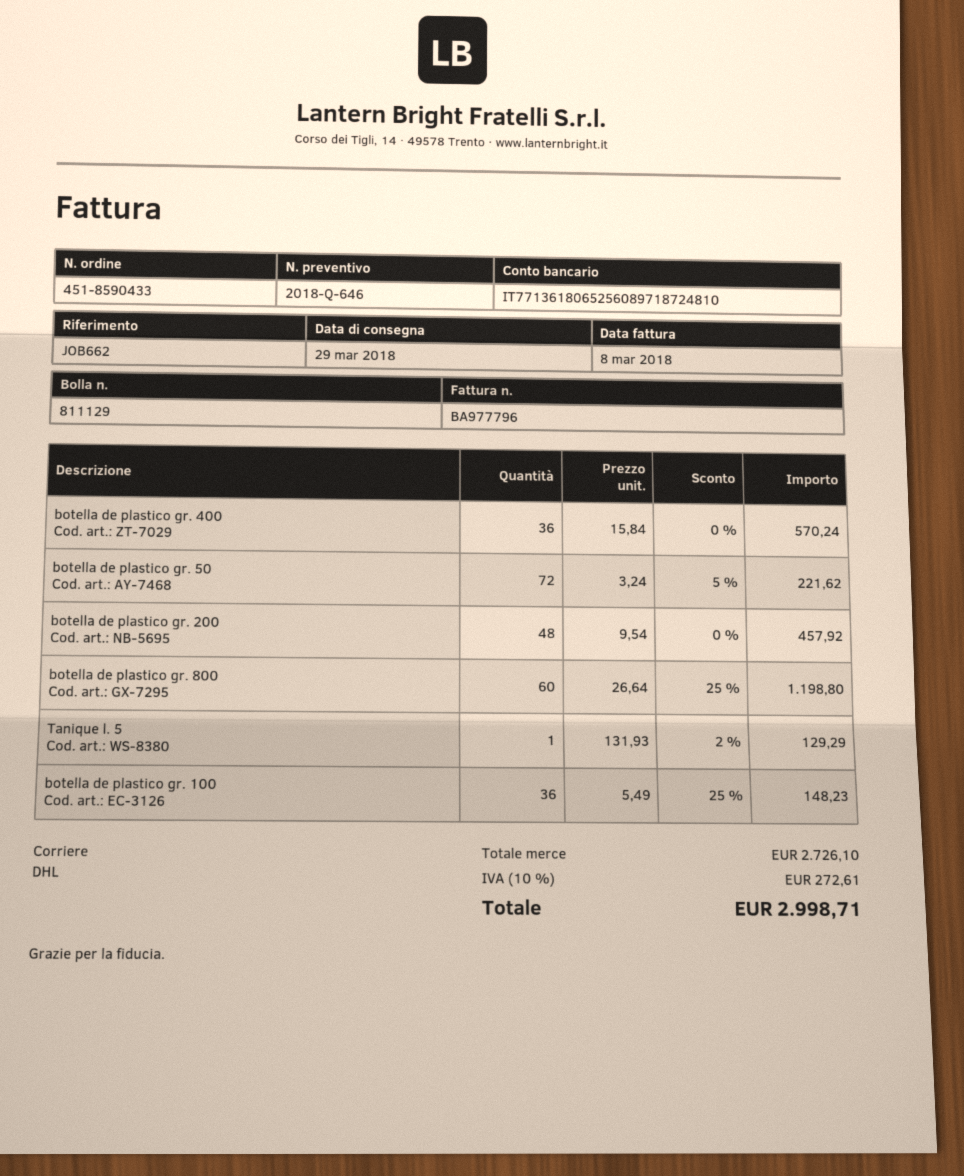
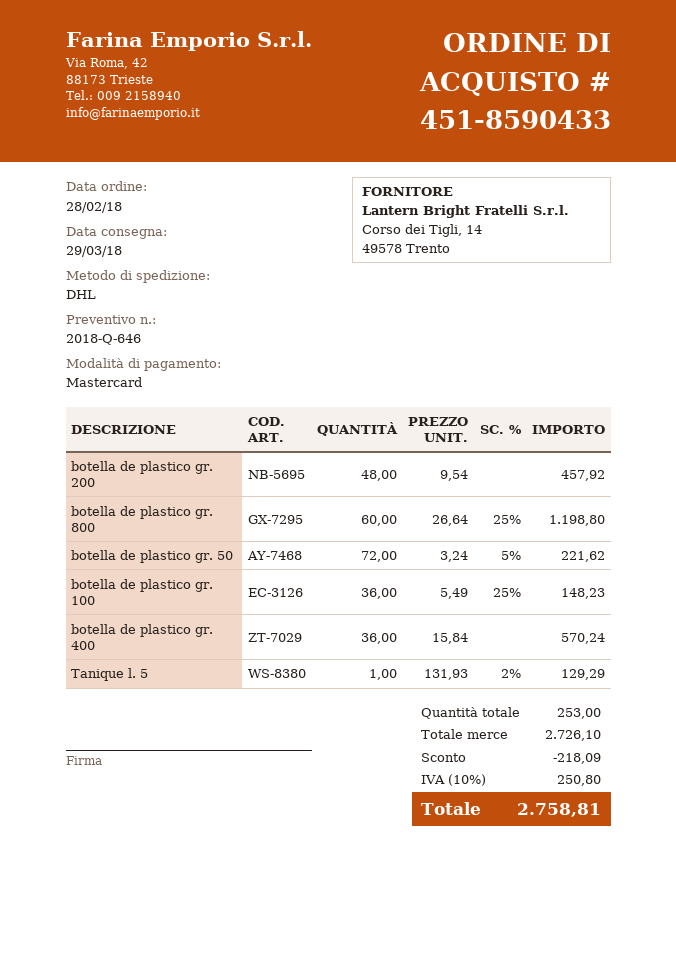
discount: none -> 218.09
tax: 10% = 272.61 -> 10% = 250.80
total: 2998.71 -> 2758.81

